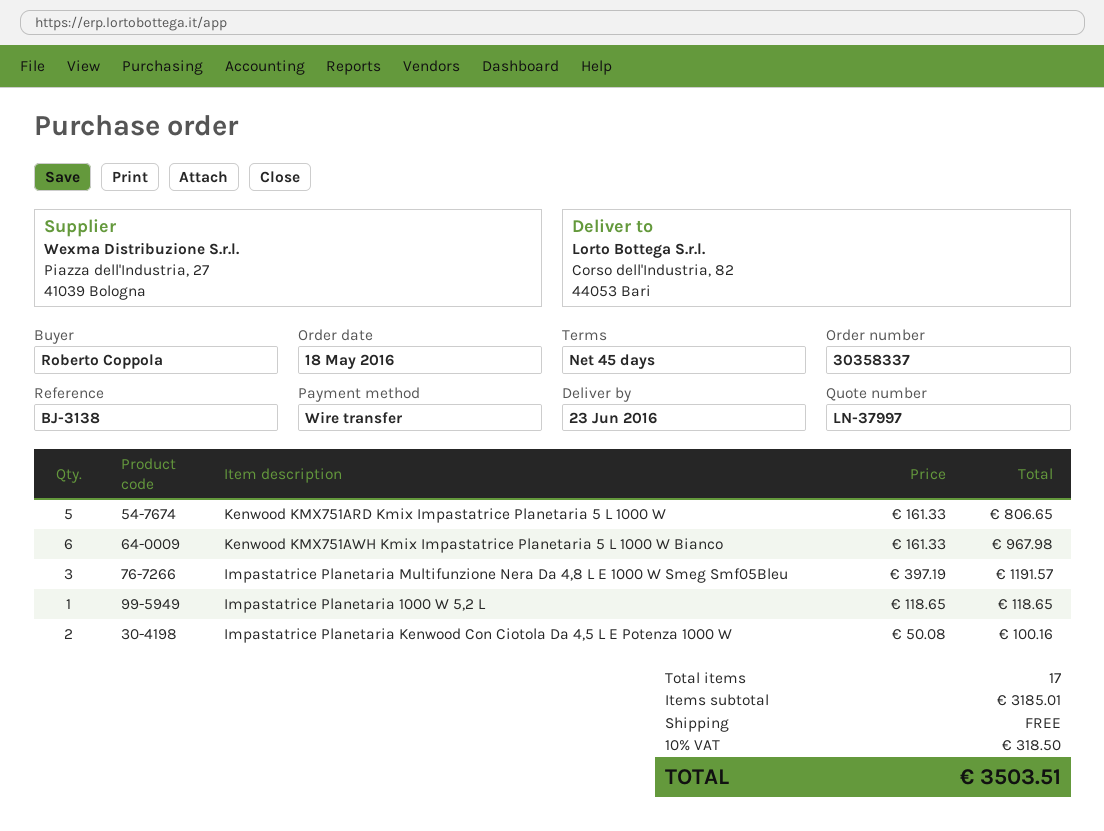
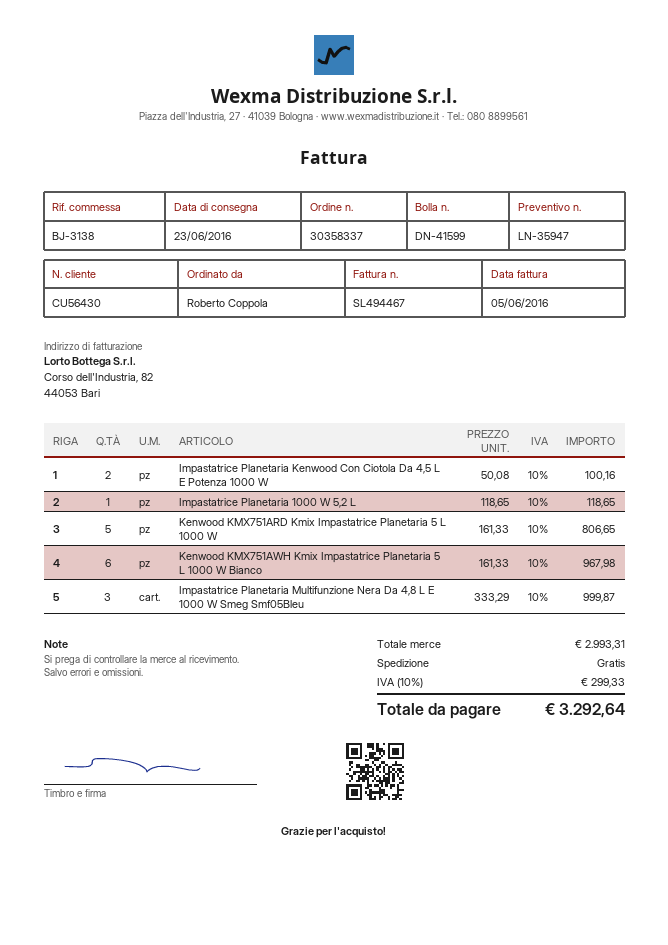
quote number: LN-37997 -> LN-35947
Impastatrice Planetaria Multifunzione Nera Da 4,8 L E 1000 W Smeg Smf05Bleu: 3 x 397.19 = 1191.57 -> 3 x 333.29 = 999.87
subtotal: 3185.01 -> 2993.31
tax: 10% = 318.50 -> 10% = 299.33
total: 3503.51 -> 3292.64

